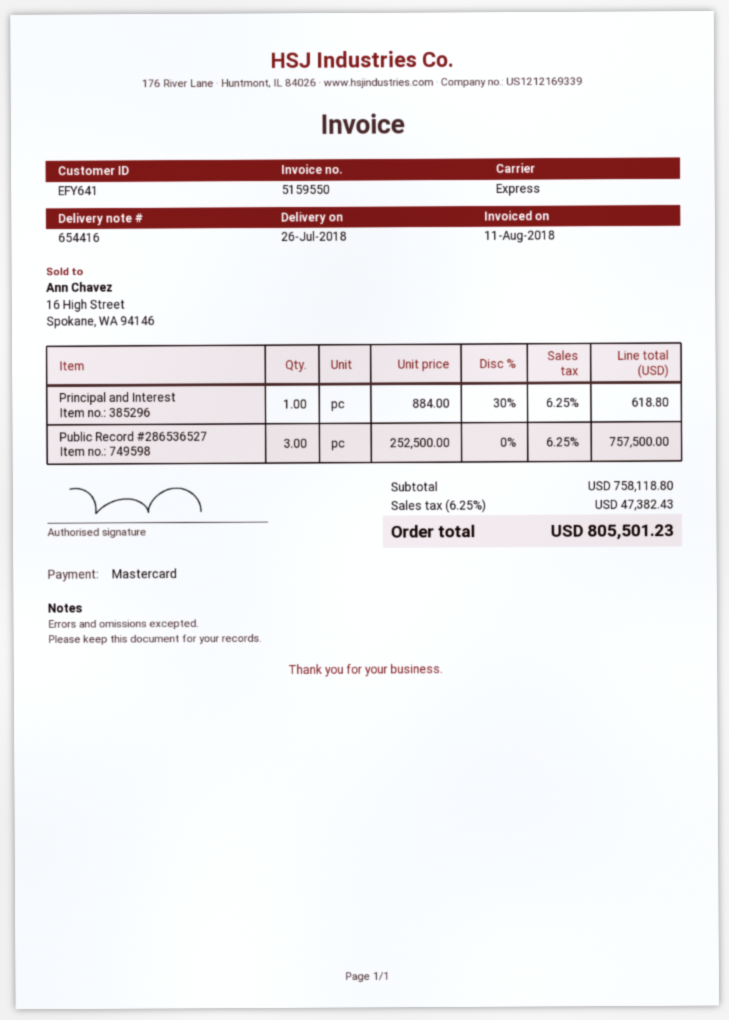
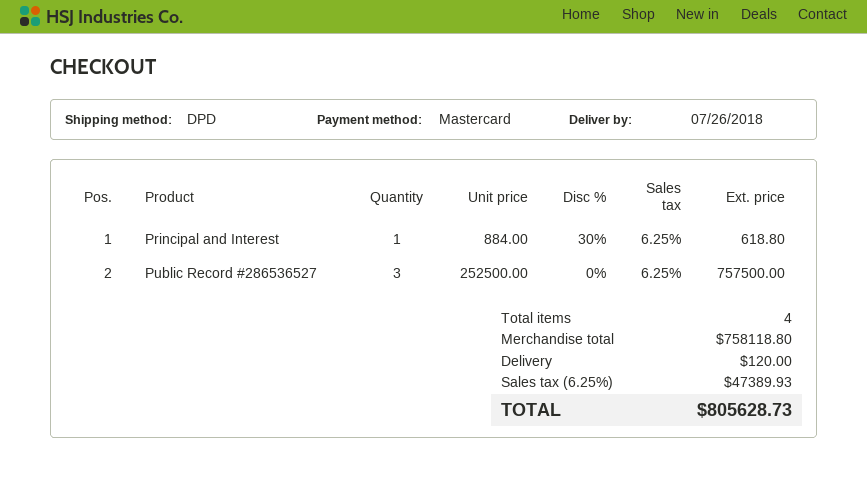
shipping method: express -> DPD
shipping: none -> 120.00
tax: 6.25% = 47382.43 -> 6.25% = 47389.93
total: 805501.23 -> 805628.73

